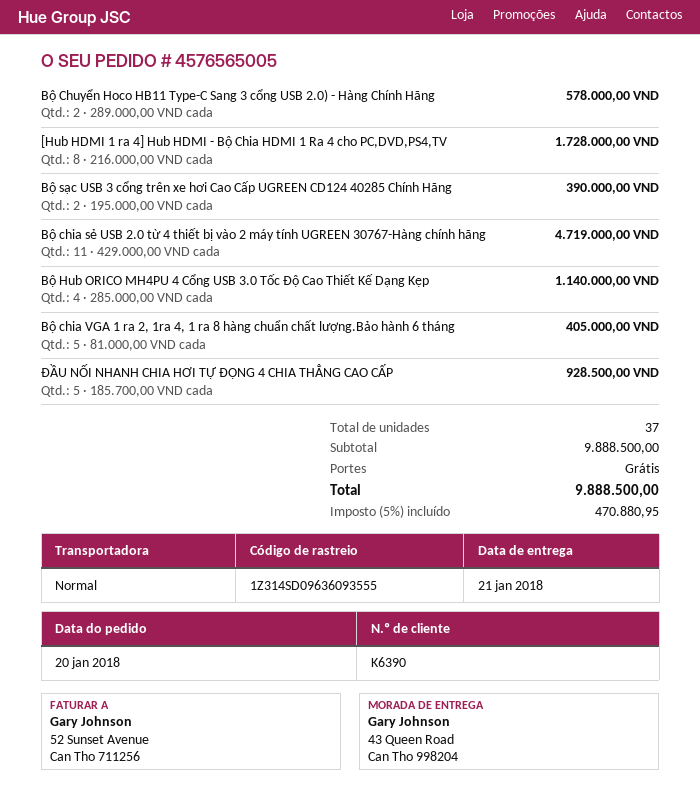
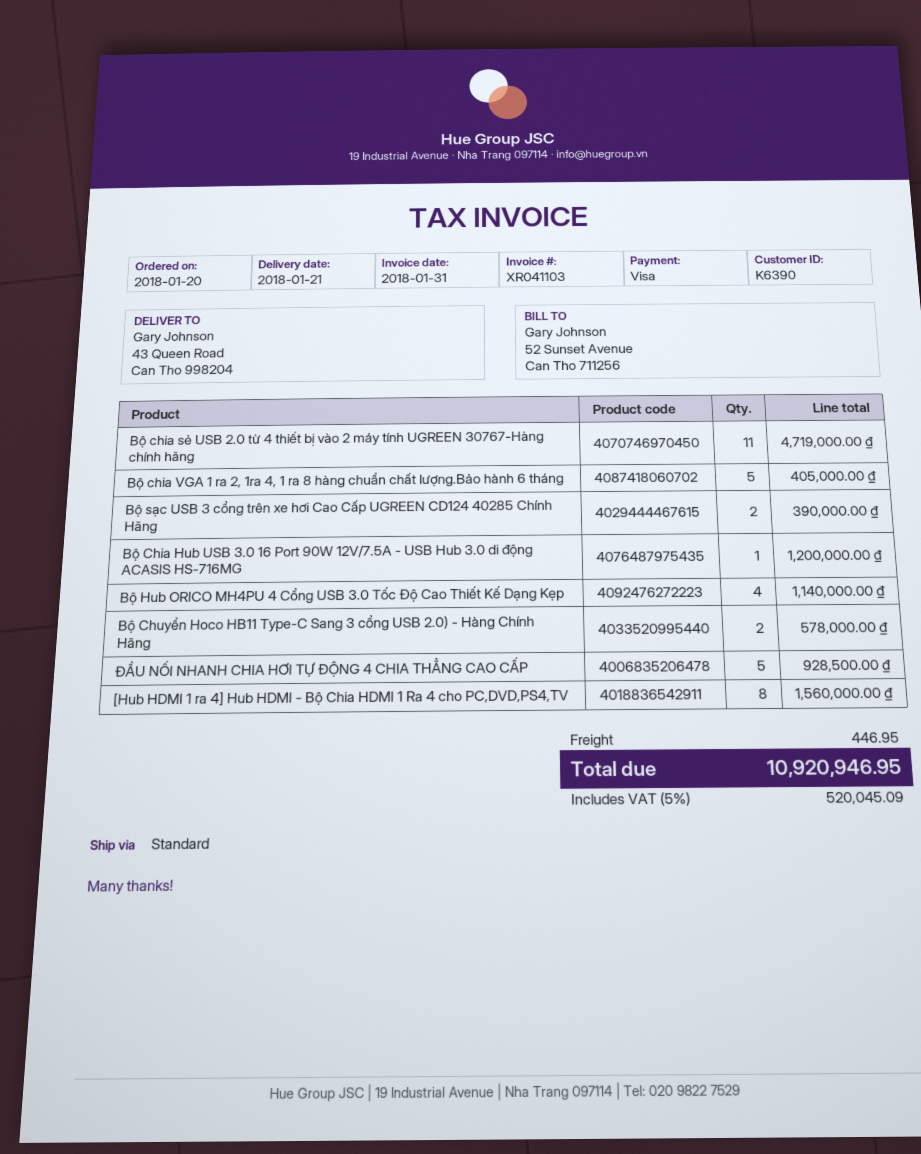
[Hub HDMI 1 ra 4] Hub HDMI - Bộ Chia HDMI 1 Ra 4 cho PC,DVD,PS4,TV: 8 for 1728000.00 -> 8 for 1560000.00
Bộ Chia Hub USB 3.0 16 Port 90W 12V/7.5A - USB Hub 3.0 di động ACASIS HS-716MG: none -> 1 for 1200000.00
shipping: 0.00 -> 446.95
tax: 5% = 470880.95 -> 5% = 520045.09
total: 9888500.00 -> 10920946.95

